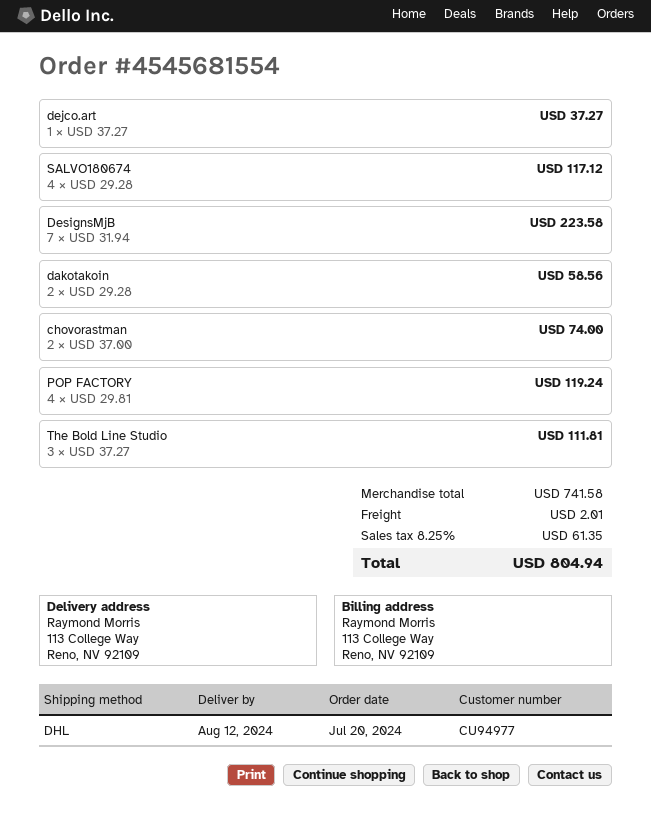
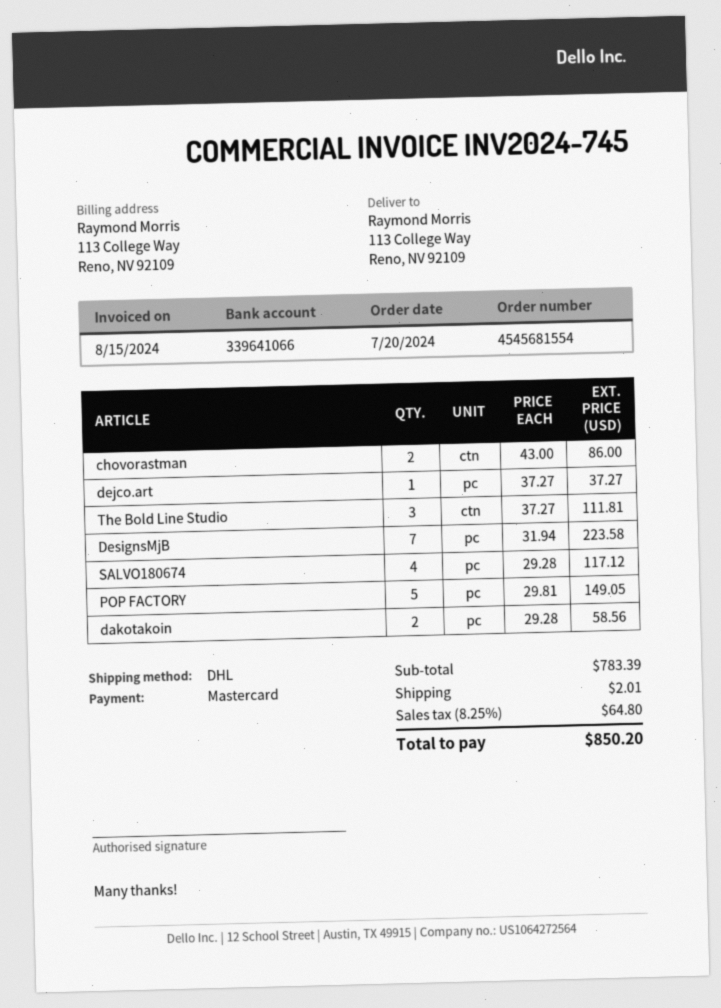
chovorastman: 2 x 37.00 = 74.00 -> 2 x 43.00 = 86.00
POP FACTORY: 4 x 29.81 = 119.24 -> 5 x 29.81 = 149.05
subtotal: 741.58 -> 783.39
tax: 8.25% = 61.35 -> 8.25% = 64.80
total: 804.94 -> 850.20

